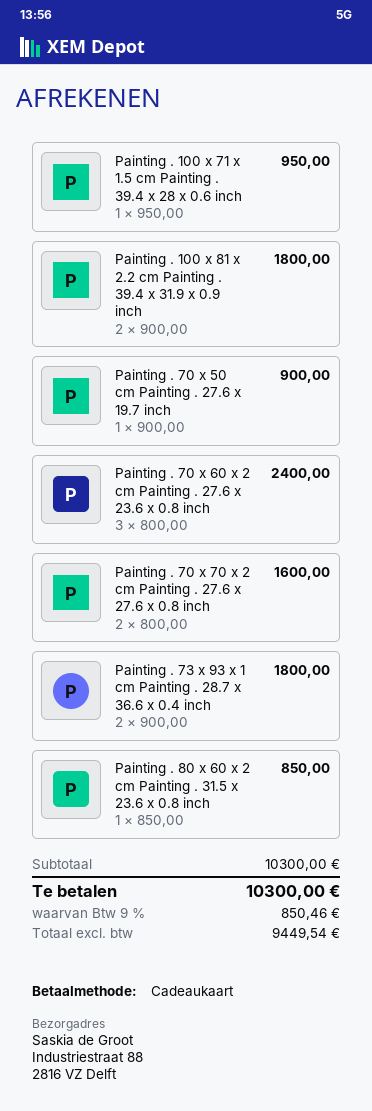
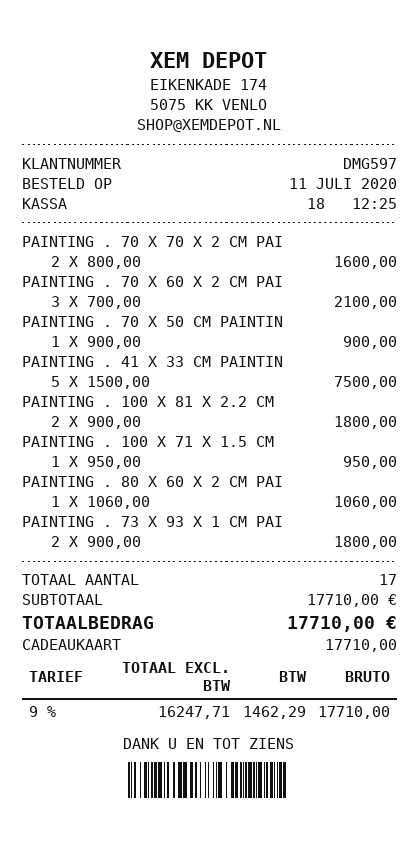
Painting . 70 x 60 x 2 cm Painting . 27.6 x 23.6 x 0.8 inch: 3 x 800.00 = 2400.00 -> 3 x 700.00 = 2100.00
Painting . 80 x 60 x 2 cm Painting . 31.5 x 23.6 x 0.8 inch: 1 x 850.00 = 850.00 -> 1 x 1060.00 = 1060.00
PAINTING . 41 X 33 CM PAINTIN: none -> 5 x 1500.00 = 7500.00
subtotal: 10300.00 -> 17710.00
net: 9449.54 -> 16247.71
tax: 9% = 850.46 -> 9% = 1462.29
total: 10300.00 -> 17710.00

